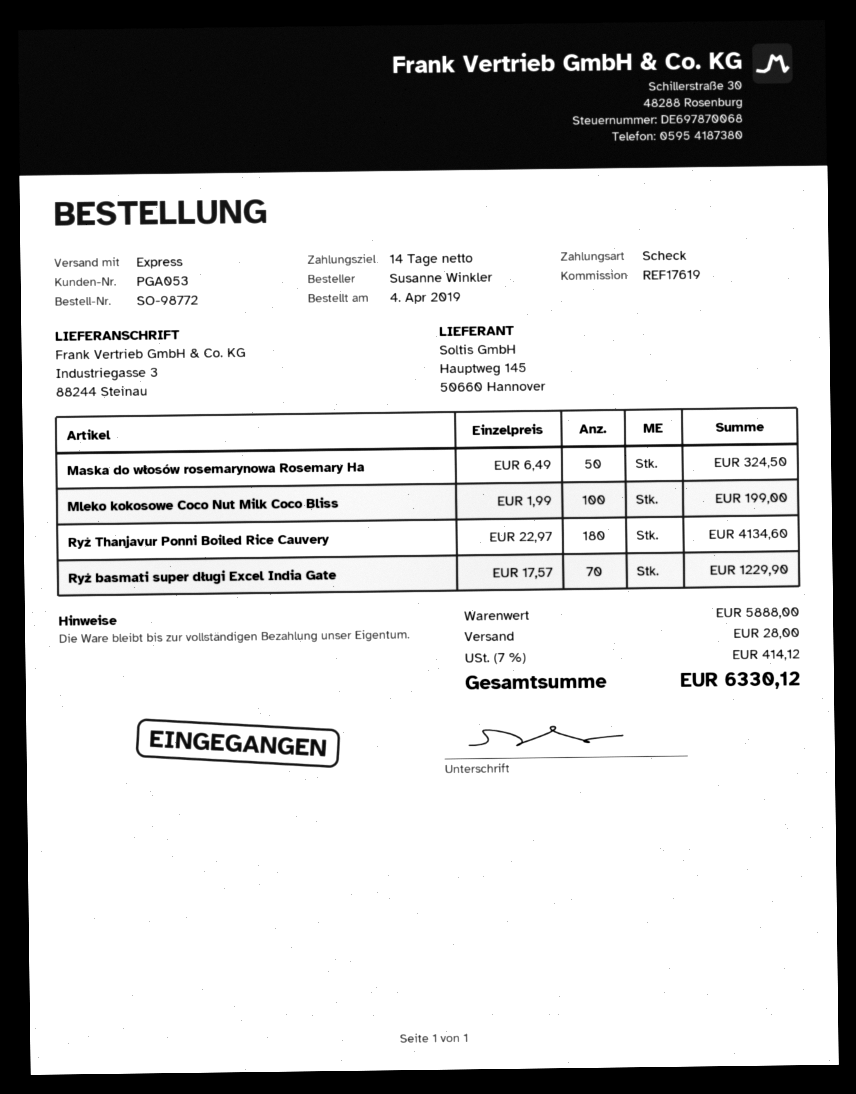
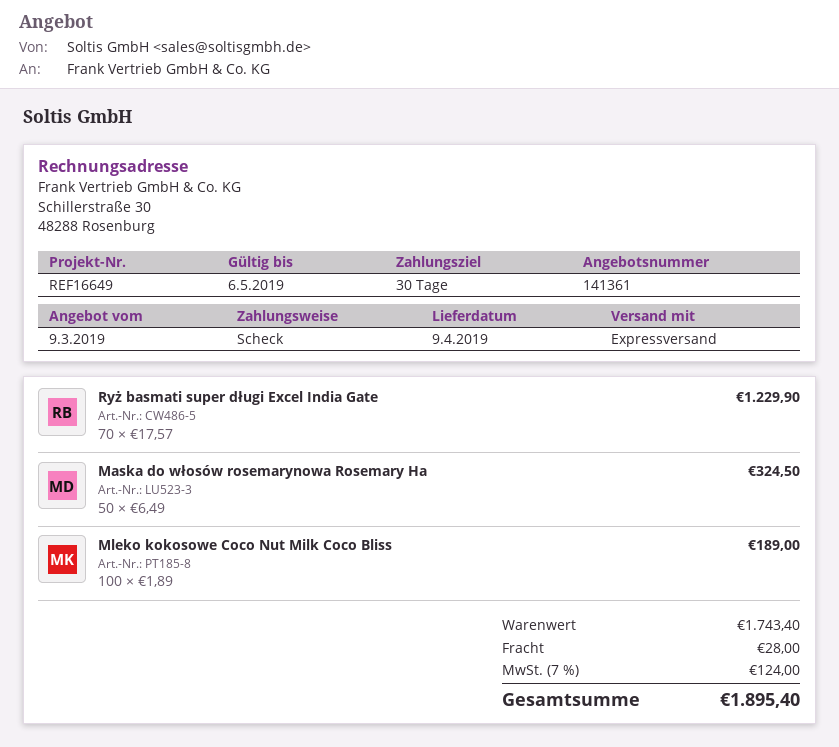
payment terms: 14 days -> 30 days
reference: REF17619 -> REF16649
Mleko kokosowe Coco Nut Milk Coco Bliss: 100 x 1.99 = 199.00 -> 100 x 1.89 = 189.00
Ryż Thanjavur Ponni Boiled Rice Cauvery: 180 x 22.97 = 4134.60 -> none
subtotal: 5888.00 -> 1743.40
tax: 7% = 414.12 -> 7% = 124.00
total: 6330.12 -> 1895.40

